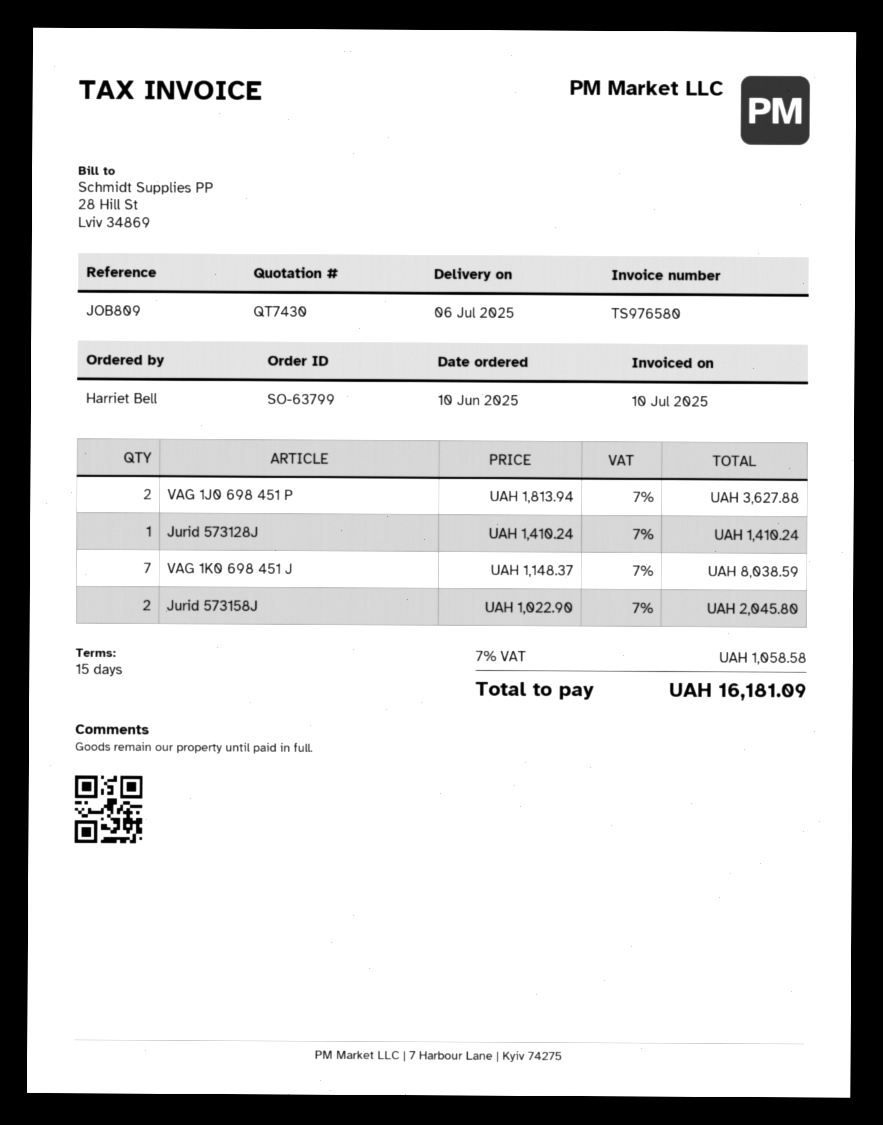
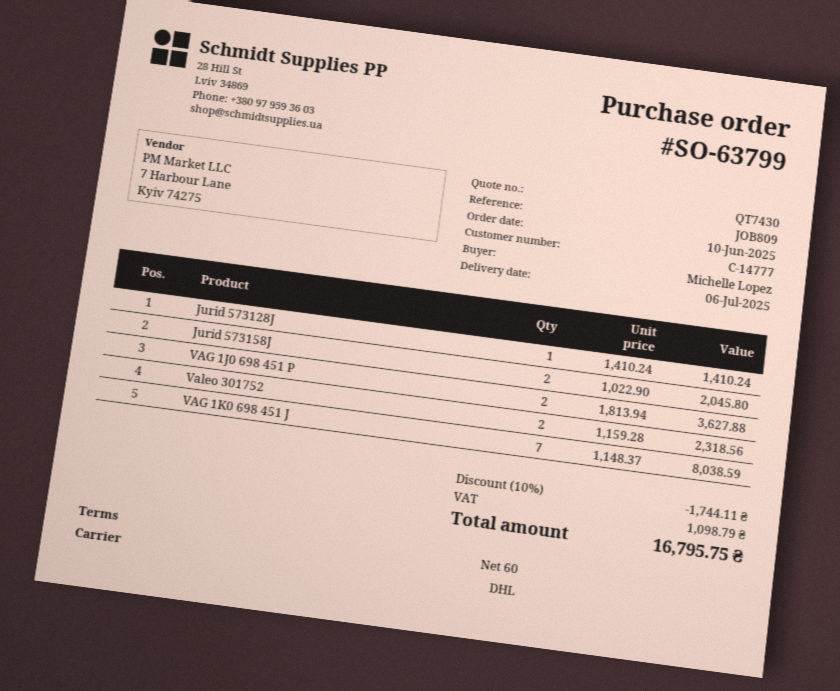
payment terms: 15 days -> 60 days
ordered by: Harriet Bell -> Michelle Lopez
Valeo 301752: none -> 2 x 1159.28 = 2318.56
discount: none -> 10% = 1744.11
tax: 1058.58 -> 1098.79
total: 16181.09 -> 16795.75

